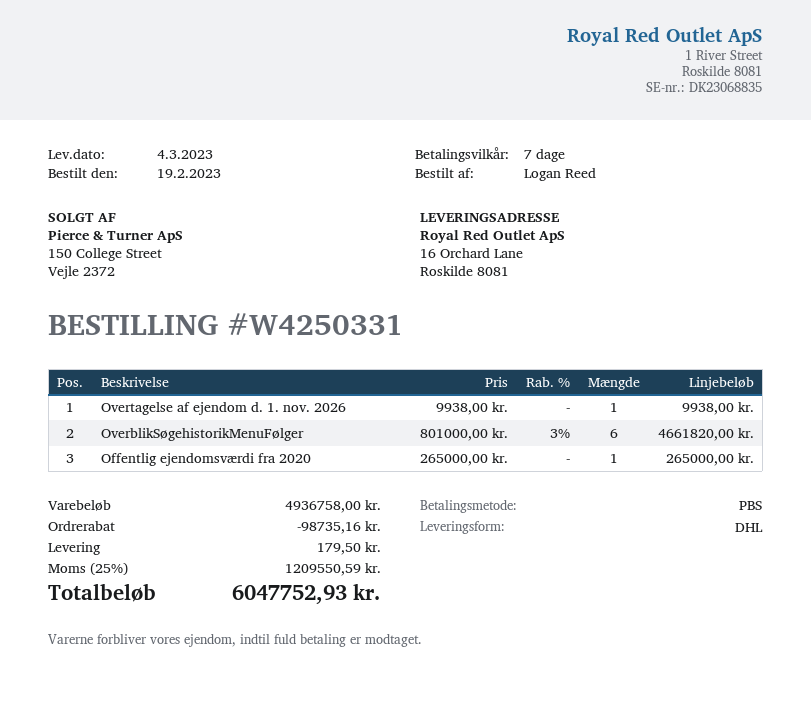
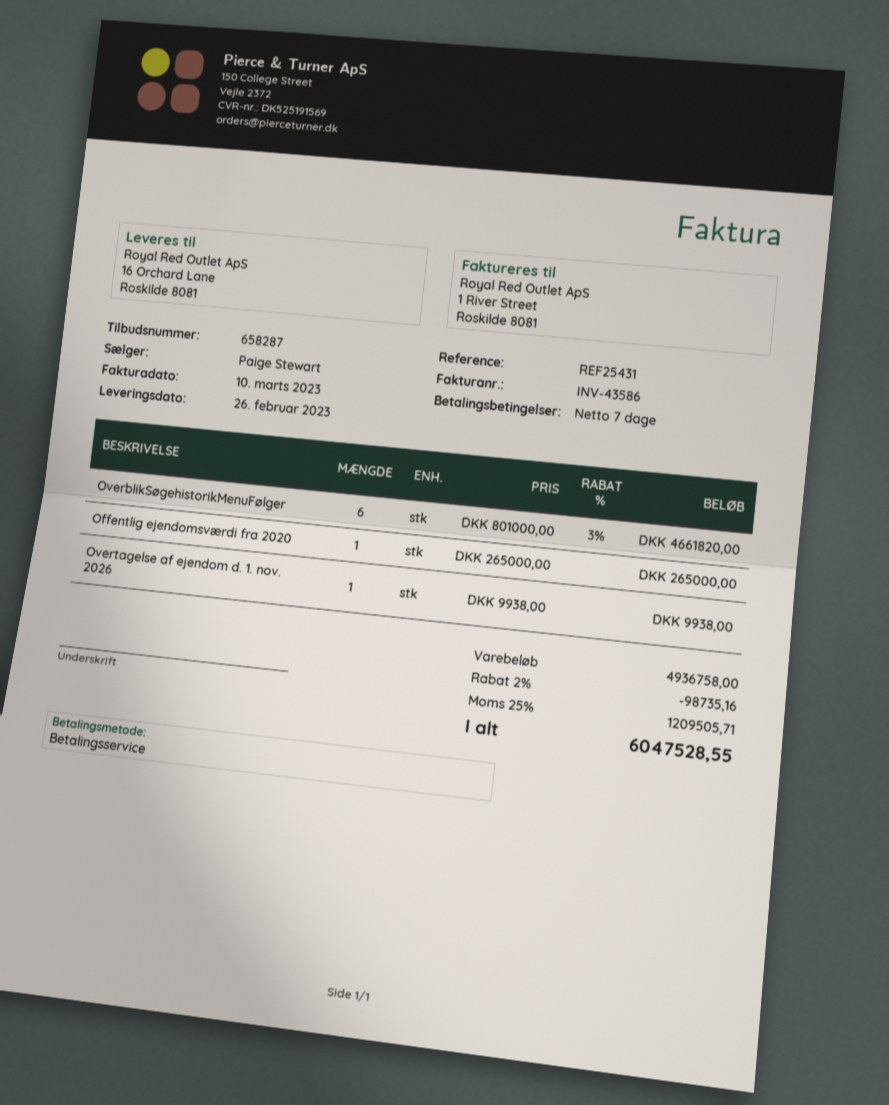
delivery date: 2023-03-04 -> 2023-02-26
shipping: 179.50 -> none
tax: 25% = 1209550.59 -> 25% = 1209505.71
total: 6047752.93 -> 6047528.55

